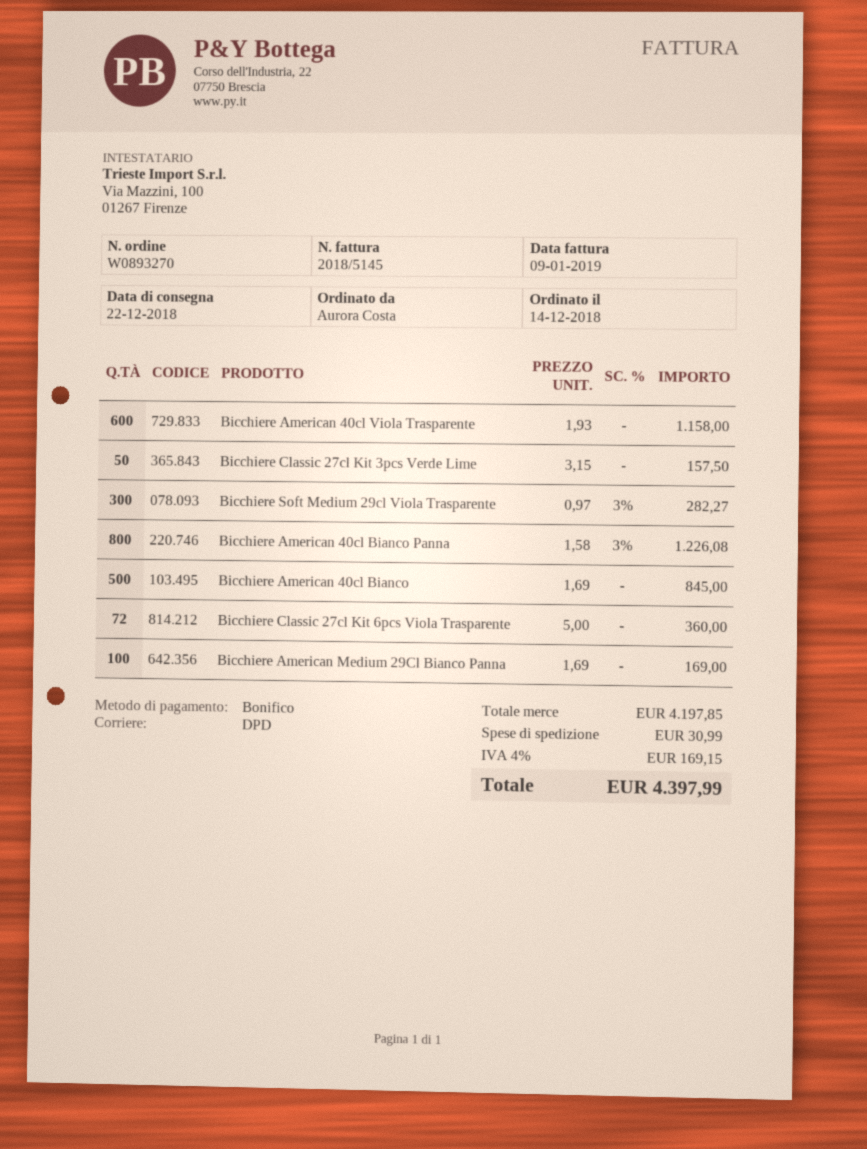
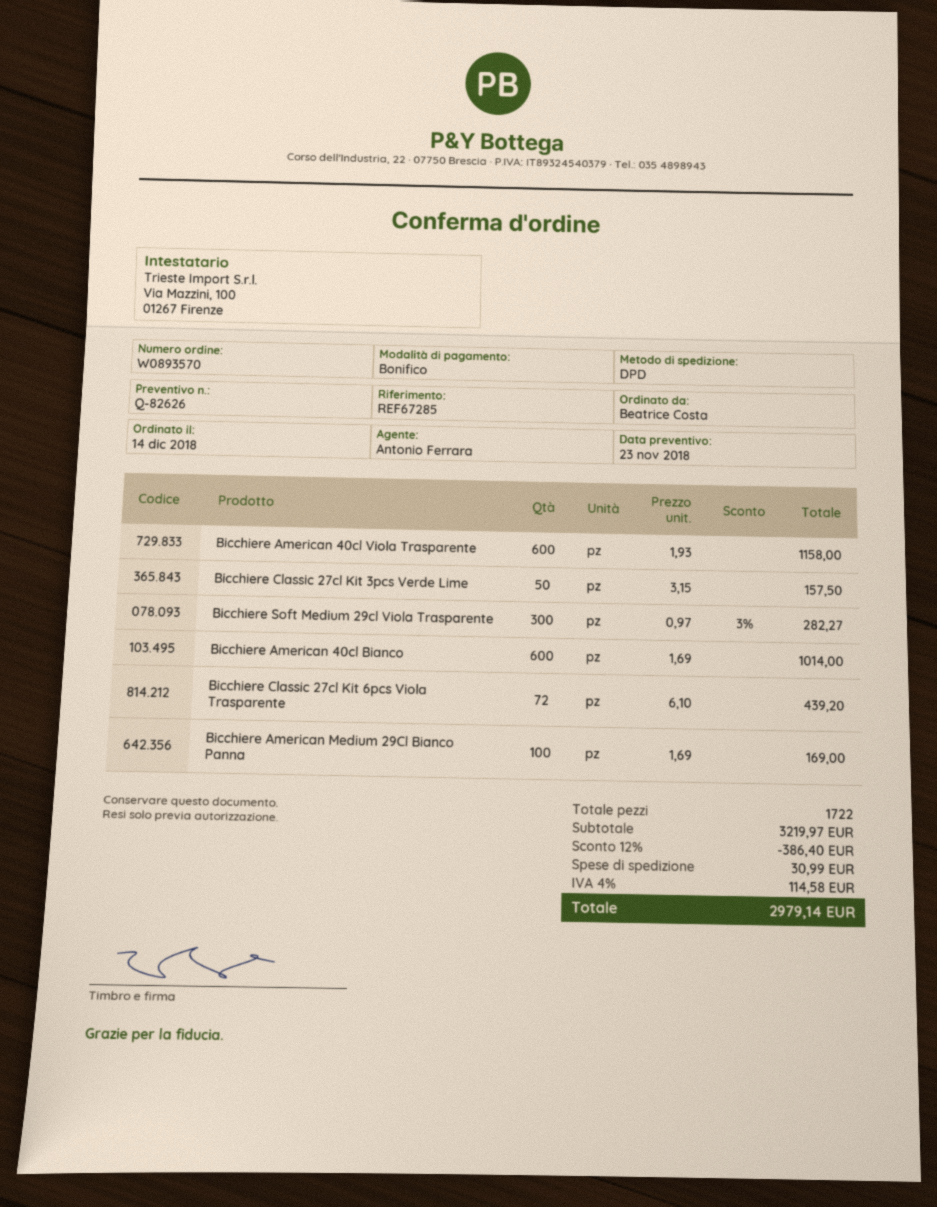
order number: W0893270 -> W0893570
ordered by: Aurora Costa -> Beatrice Costa
Bicchiere American 40cl Bianco Panna: 800 x 1.58 - 3% = 1226.08 -> none
Bicchiere American 40cl Bianco: 500 x 1.69 = 845.00 -> 600 x 1.69 = 1014.00
Bicchiere Classic 27cl Kit 6pcs Viola Trasparente: 72 x 5.00 = 360.00 -> 72 x 6.10 = 439.20
subtotal: 4197.85 -> 3219.97
discount: none -> 12% = 386.40
tax: 4% = 169.15 -> 4% = 114.58
total: 4397.99 -> 2979.14

